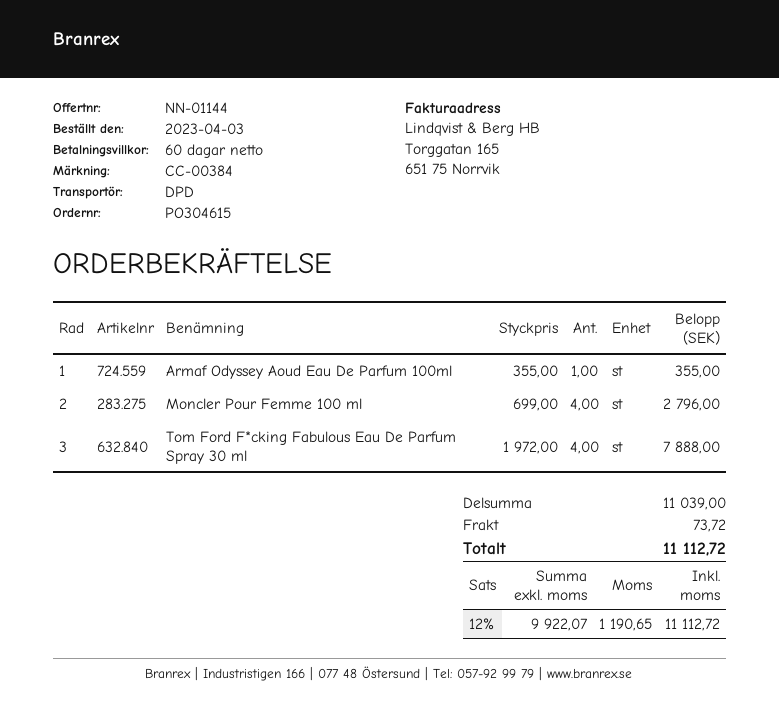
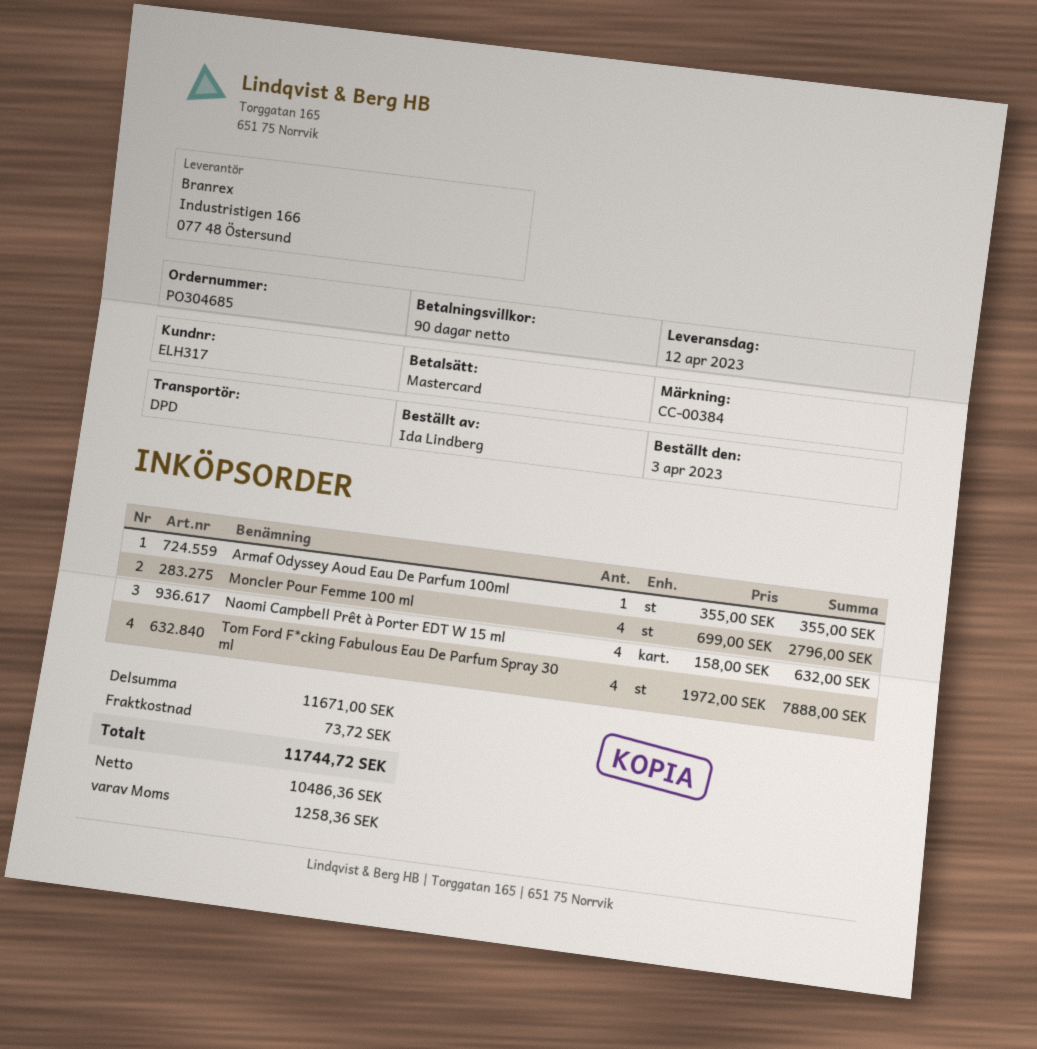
order number: PO304615 -> PO304685
payment terms: 60 days -> 90 days
Naomi Campbell Prêt à Porter EDT W 15 ml: none -> 4 x 158.00 = 632.00
subtotal: 11039.00 -> 11671.00
net: 9922.07 -> 10486.36
tax: 1190.65 -> 1258.36
total: 11112.72 -> 11744.72

